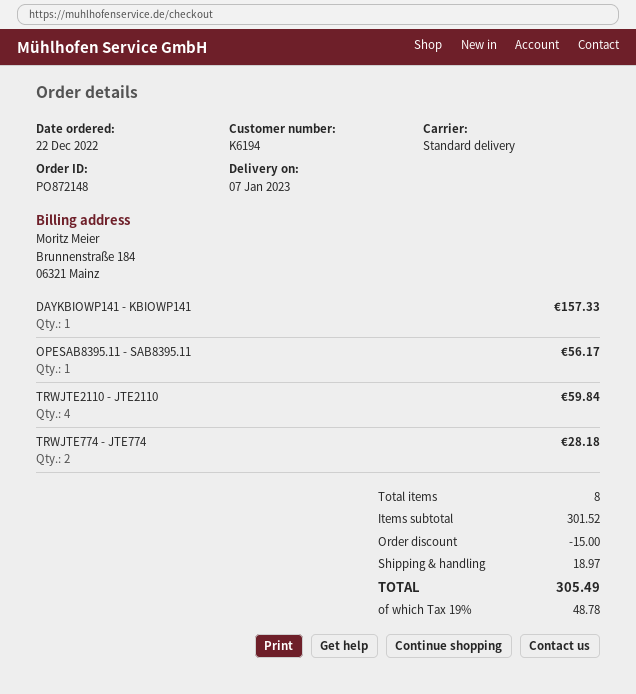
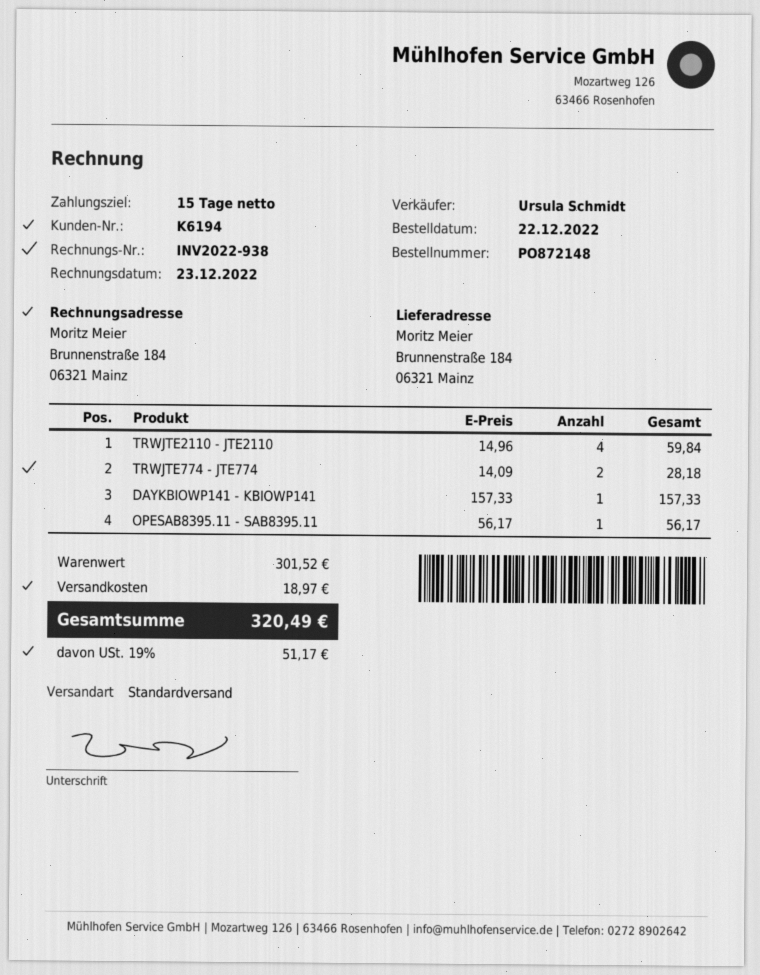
discount: 15.00 -> none
tax: 19% = 48.78 -> 19% = 51.17
total: 305.49 -> 320.49

